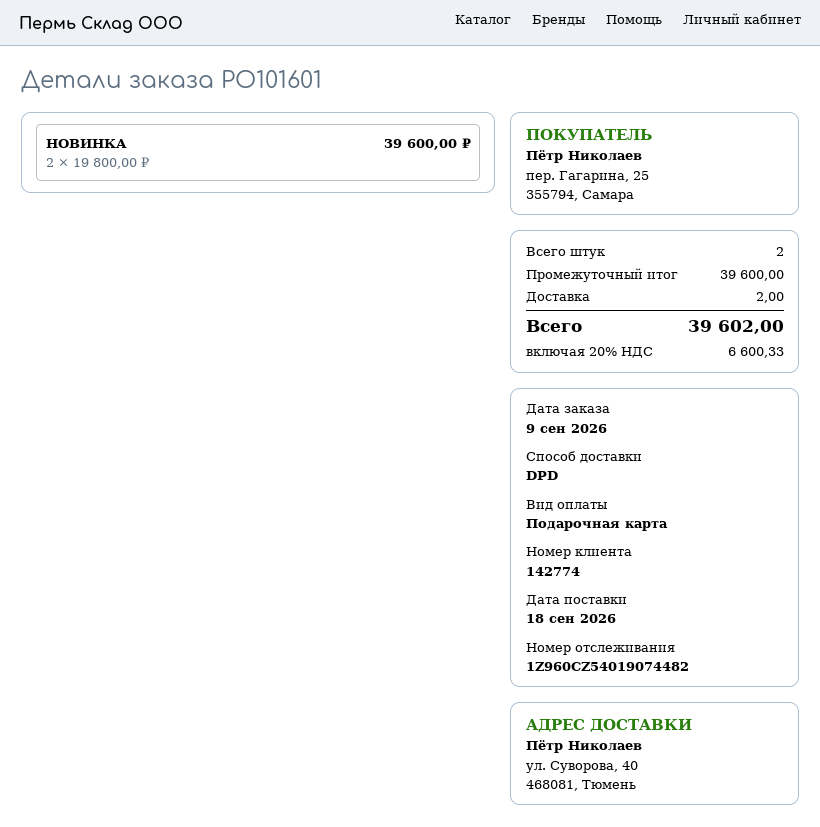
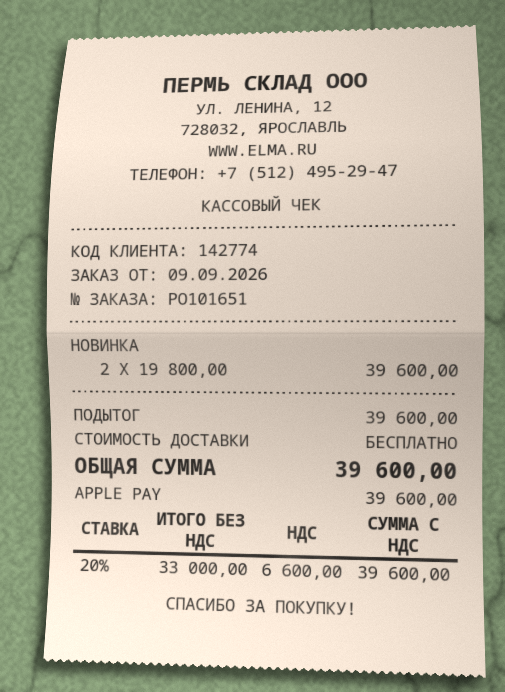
order number: PO101601 -> PO101651
payment method: gift card -> Apple Pay
shipping: 2.00 -> 0.00
tax: 20% = 6600.33 -> 20% = 6600.00
total: 39602.00 -> 39600.00

